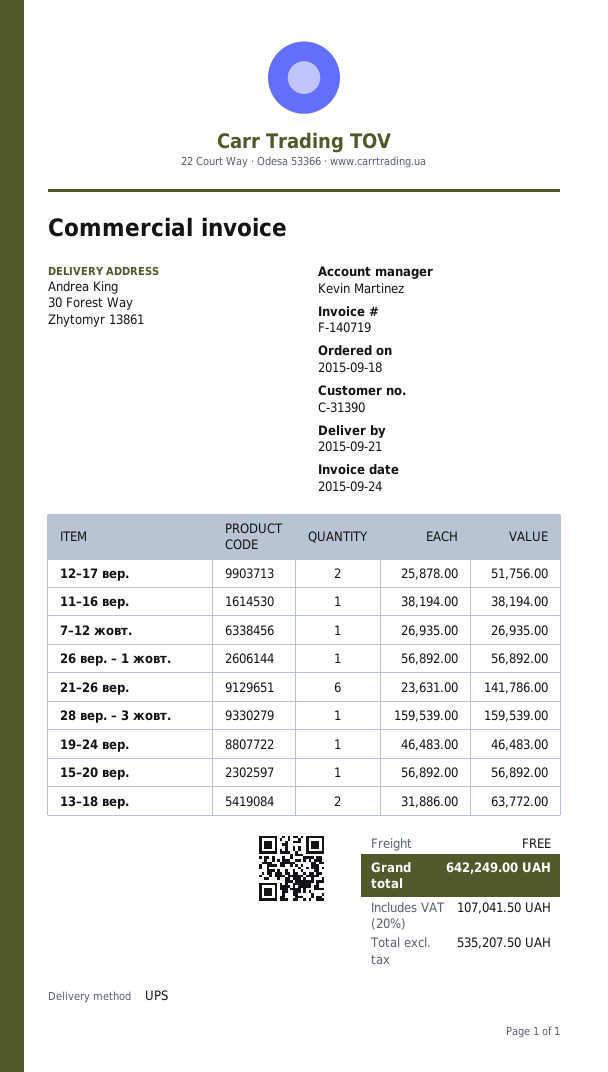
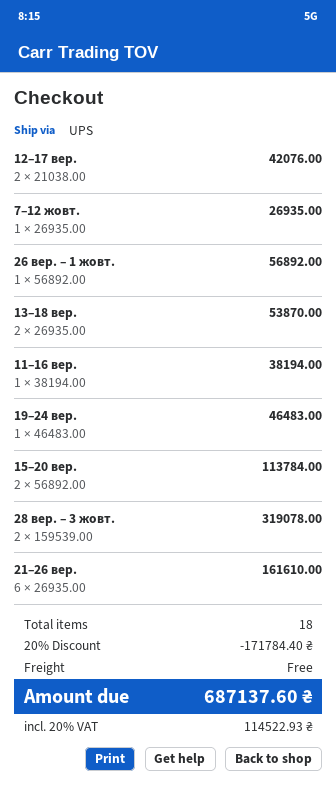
12–17 вер.: 2 x 25878.00 = 51756.00 -> 2 x 21038.00 = 42076.00
21–26 вер.: 6 x 23631.00 = 141786.00 -> 6 x 26935.00 = 161610.00
28 вер. – 3 жовт.: 1 x 159539.00 = 159539.00 -> 2 x 159539.00 = 319078.00
15–20 вер.: 1 x 56892.00 = 56892.00 -> 2 x 56892.00 = 113784.00
13–18 вер.: 2 x 31886.00 = 63772.00 -> 2 x 26935.00 = 53870.00
discount: none -> 20% = 171784.40
tax: 20% = 107041.50 -> 20% = 114522.93
total: 642249.00 -> 687137.60

